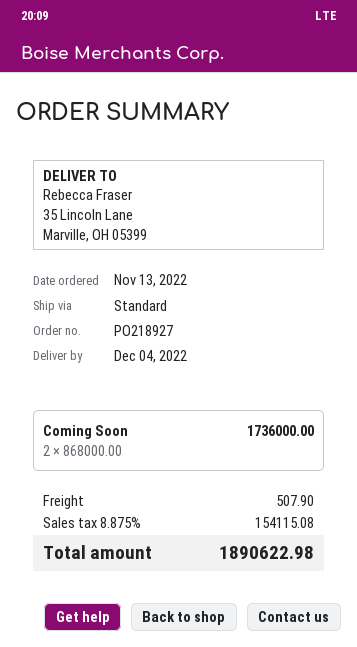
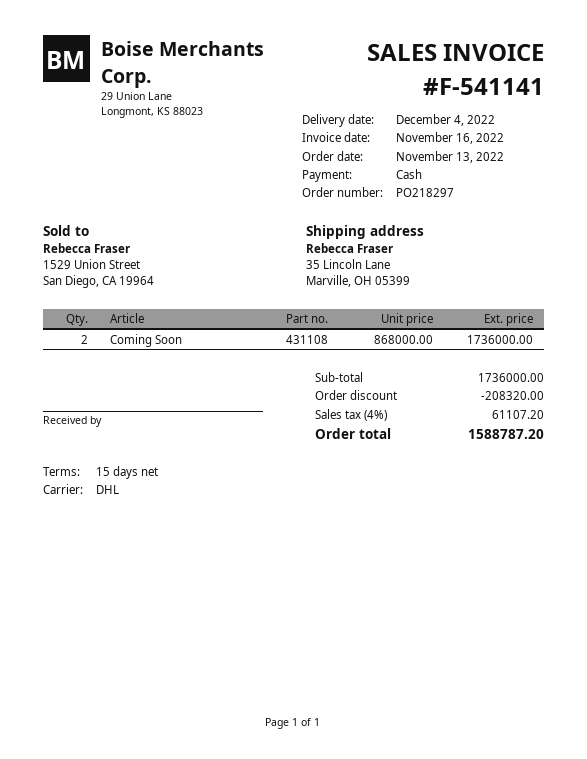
order number: PO218927 -> PO218297
shipping method: standard -> DHL
discount: none -> 208320.00
shipping: 507.90 -> none
tax: 8.875% = 154115.08 -> 4% = 61107.20
total: 1890622.98 -> 1588787.20

